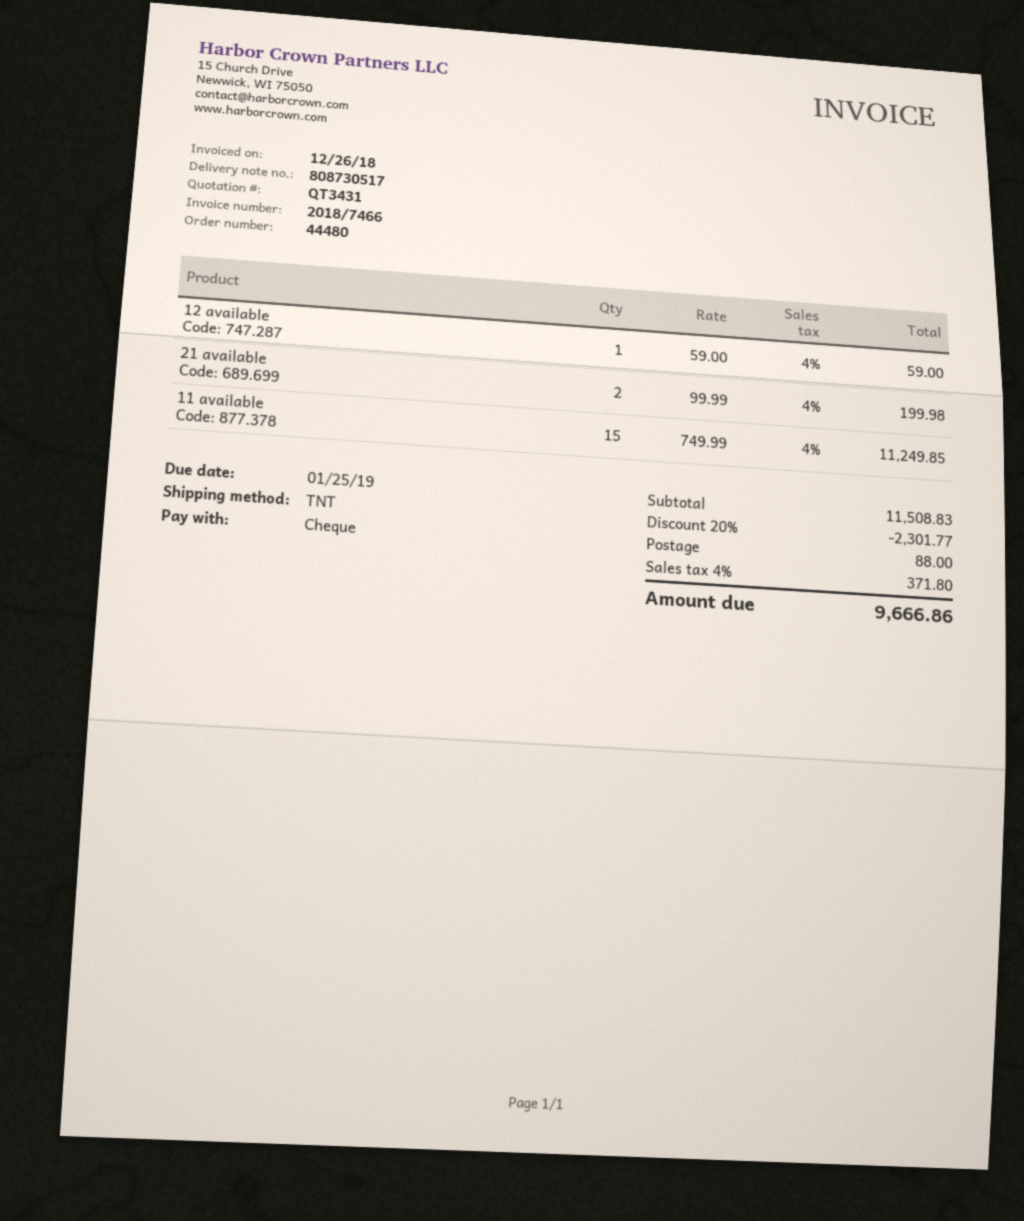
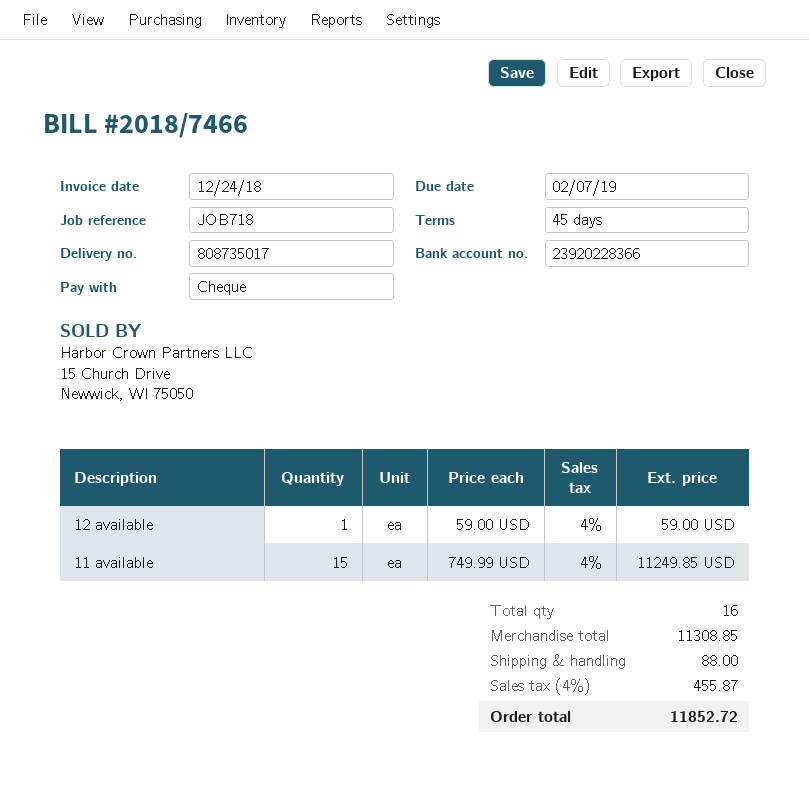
delivery note number: 808730517 -> 808735017
invoice date: 2018-12-26 -> 2018-12-24
due date: 2019-01-25 -> 2019-02-07
21 available: 2 x 99.99 = 199.98 -> none
subtotal: 11508.83 -> 11308.85
discount: 20% = 2301.77 -> none
tax: 4% = 371.80 -> 4% = 455.87
total: 9666.86 -> 11852.72

